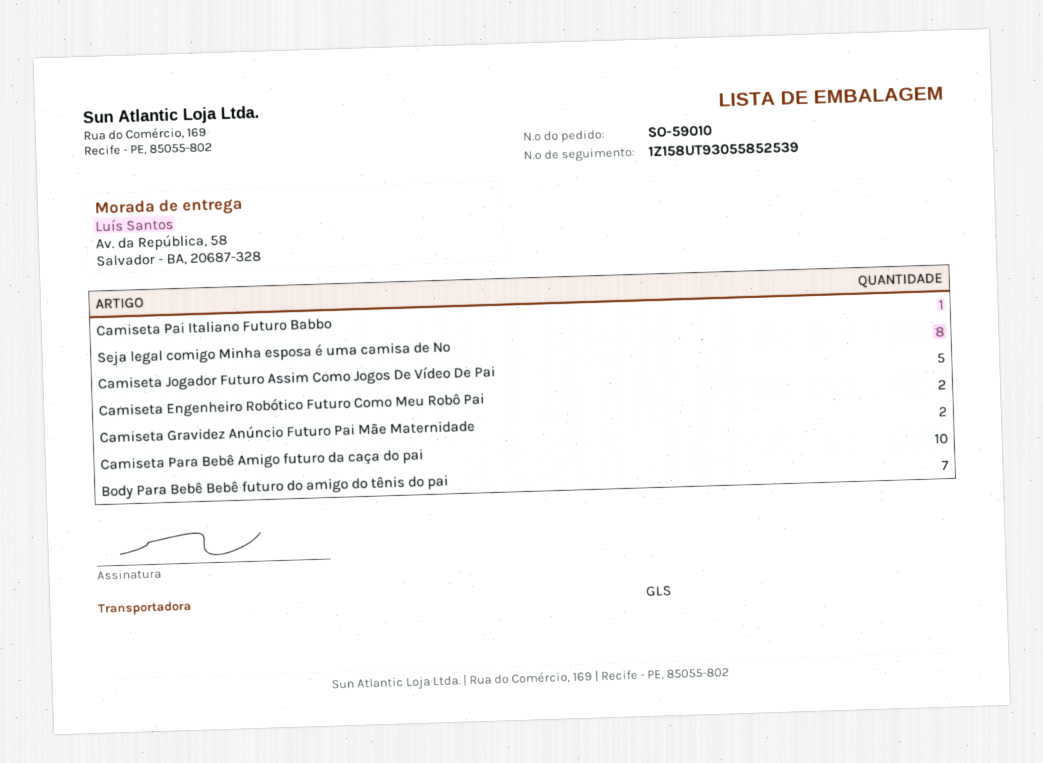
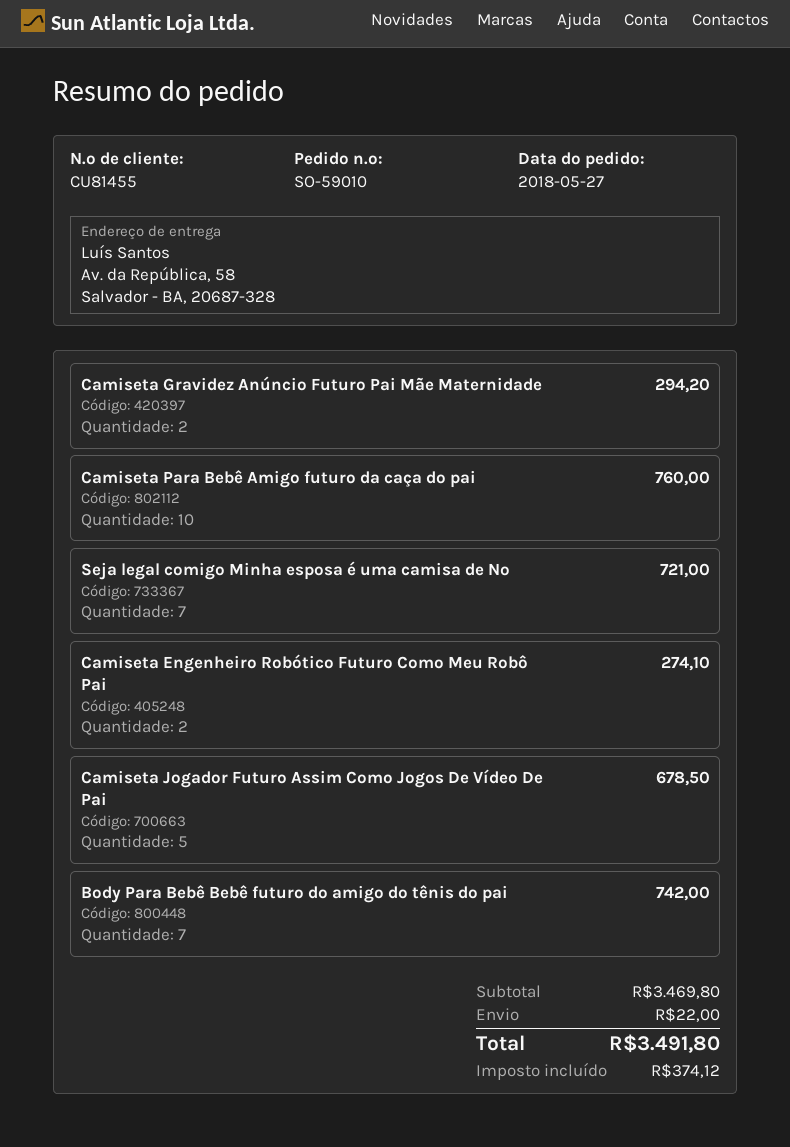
Camiseta Pai Italiano Futuro Babbo: 1 -> none
Seja legal comigo Minha esposa é uma camisa de No: 8 -> 7

